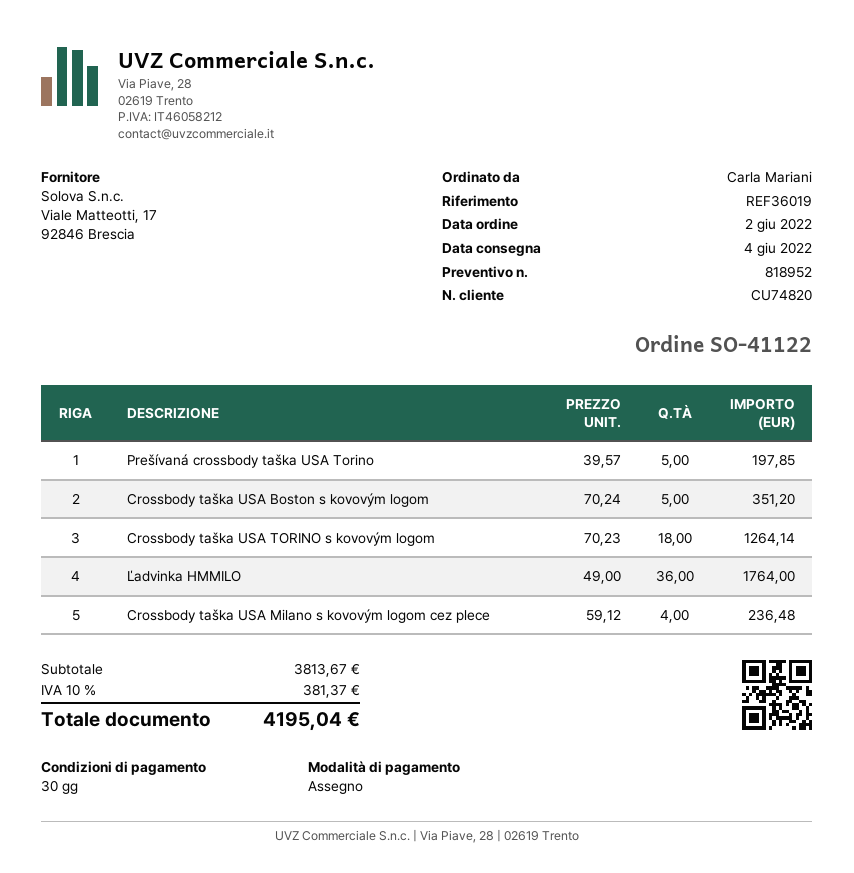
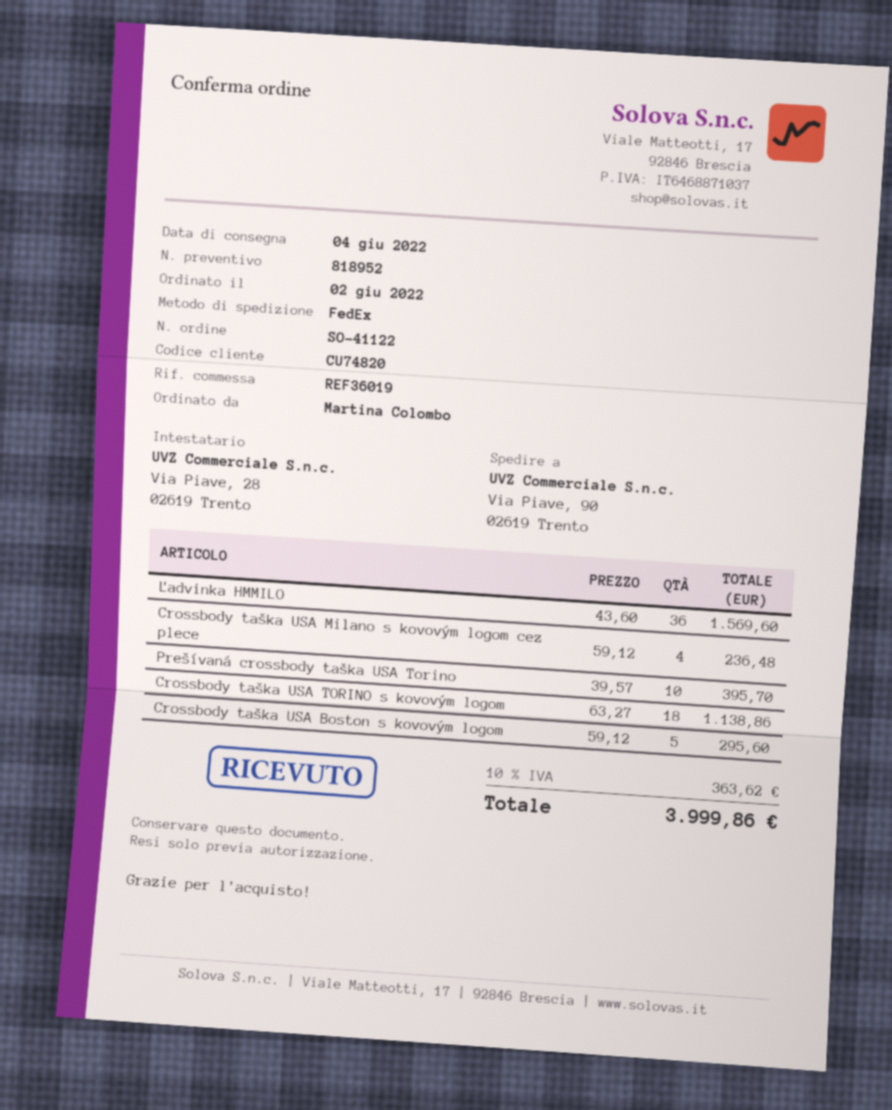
ordered by: Carla Mariani -> Martina Colombo
Prešívaná crossbody taška USA Torino: 5 x 39.57 = 197.85 -> 10 x 39.57 = 395.70
Crossbody taška USA Boston s kovovým logom: 5 x 70.24 = 351.20 -> 5 x 59.12 = 295.60
Crossbody taška USA TORINO s kovovým logom: 18 x 70.23 = 1264.14 -> 18 x 63.27 = 1138.86
Ľadvinka HMMILO: 36 x 49.00 = 1764.00 -> 36 x 43.60 = 1569.60
tax: 10% = 381.37 -> 10% = 363.62
total: 4195.04 -> 3999.86

